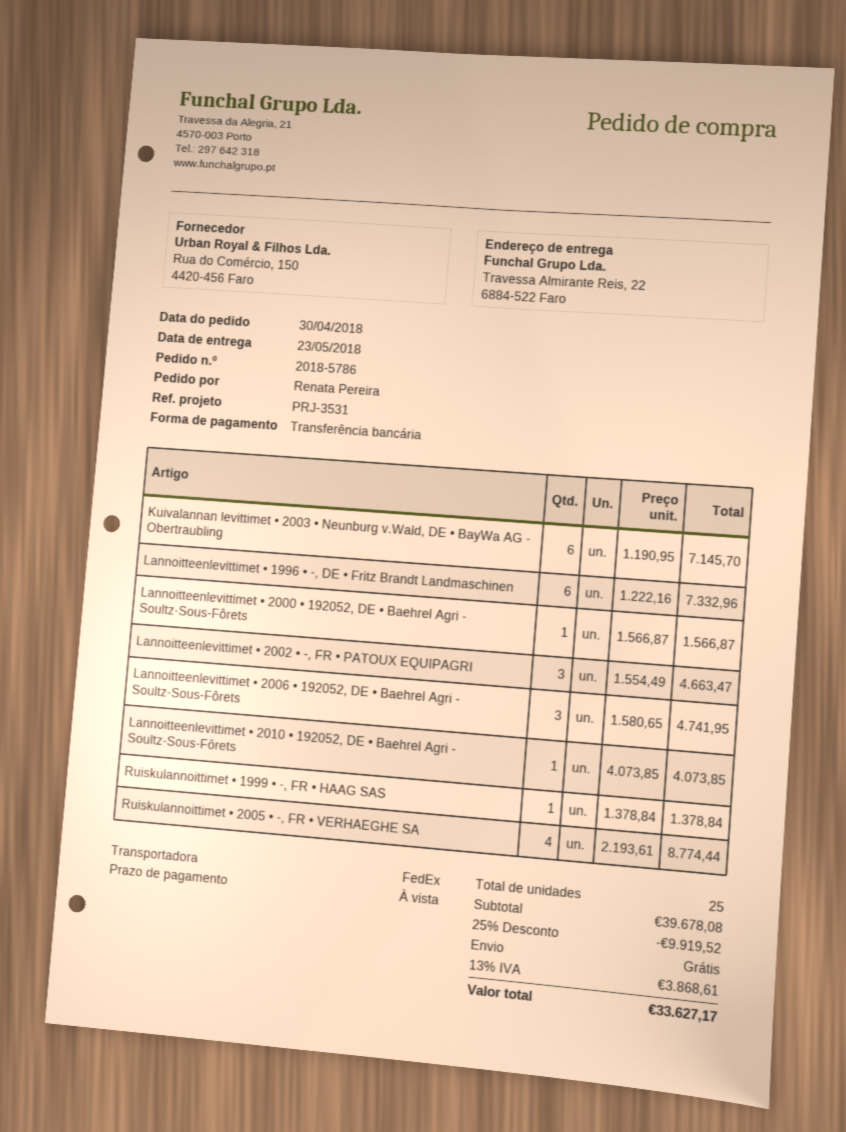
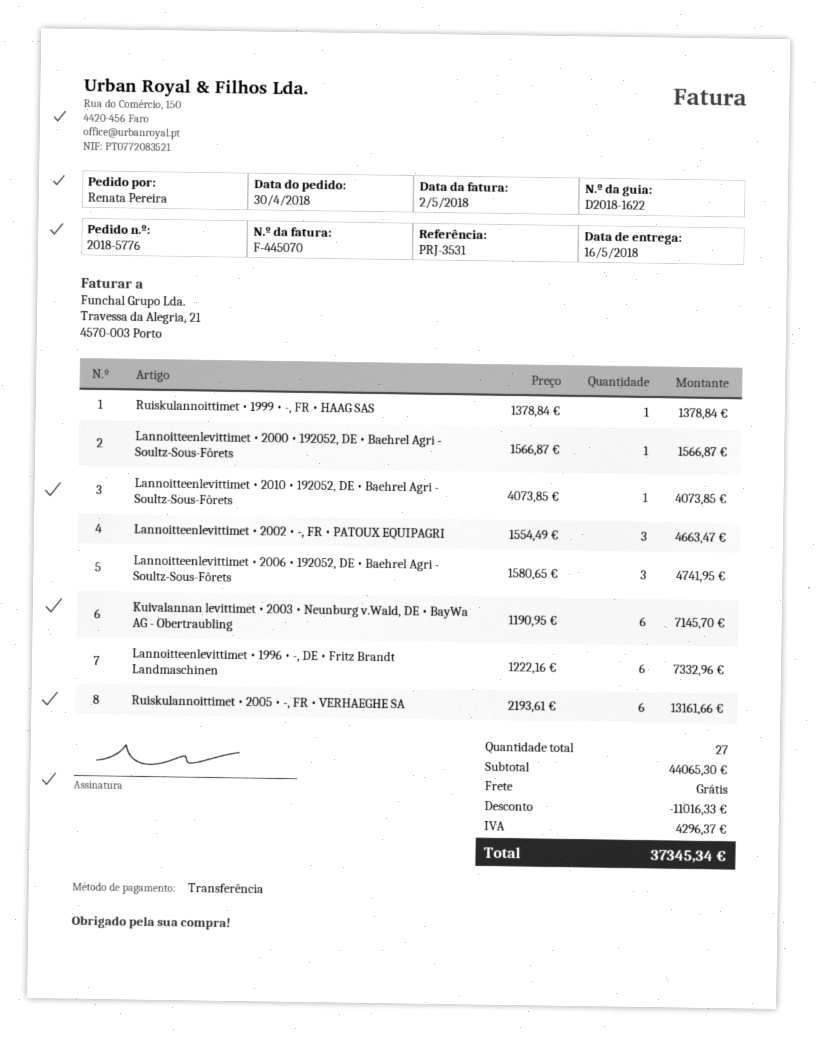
order number: 2018-5786 -> 2018-5776
delivery date: 2018-05-23 -> 2018-05-16
Ruiskulannoittimet • 2005 • -, FR • VERHAEGHE SA: 4 x 2193.61 = 8774.44 -> 6 x 2193.61 = 13161.66
total quantity: 25 -> 27
subtotal: 39678.08 -> 44065.30
discount: 9919.52 -> 11016.33
tax: 3868.61 -> 4296.37
total: 33627.17 -> 37345.34

